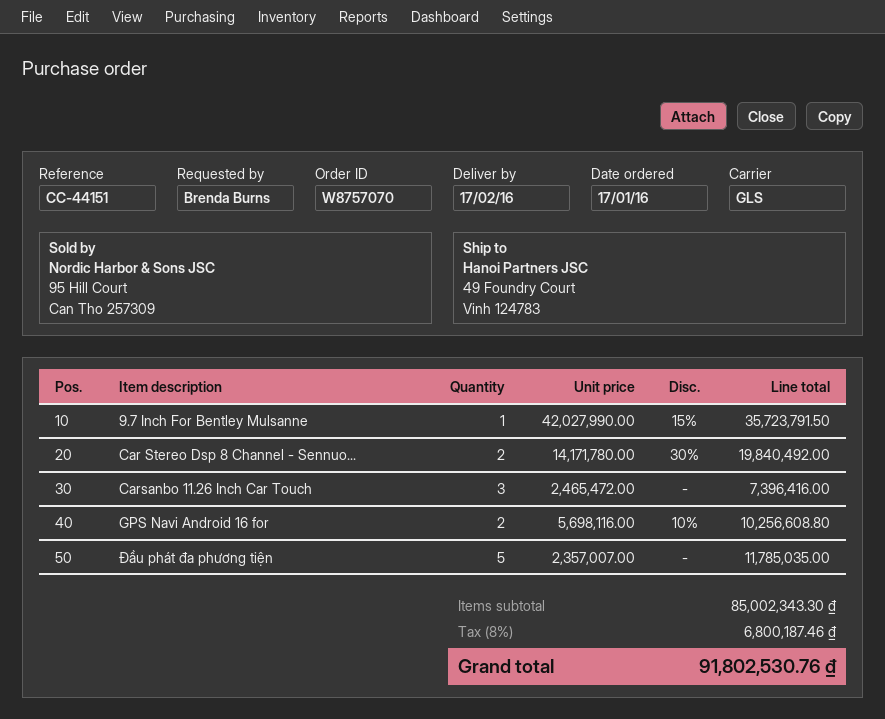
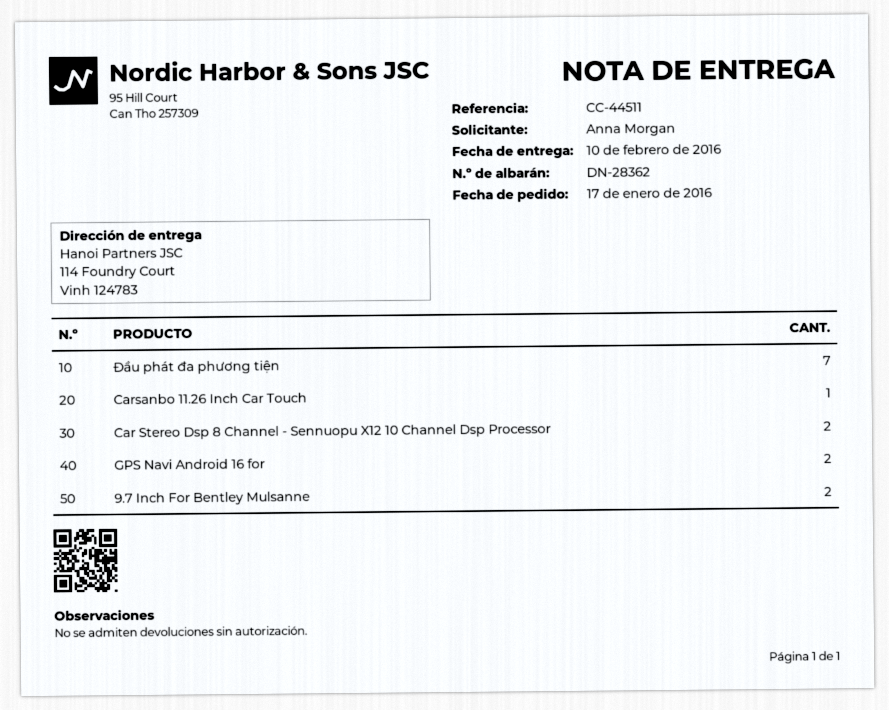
delivery date: 2016-02-17 -> 2016-02-10
reference: CC-44151 -> CC-44511
ordered by: Brenda Burns -> Anna Morgan
ship to: 49 Foundry Court, Vinh 124783 -> 114 Foundry Court, Vinh 124783
9.7 Inch For Bentley Mulsanne: 1 -> 2
Carsanbo 11.26 Inch Car Touch: 3 -> 1
Đầu phát đa phương tiện: 5 -> 7

